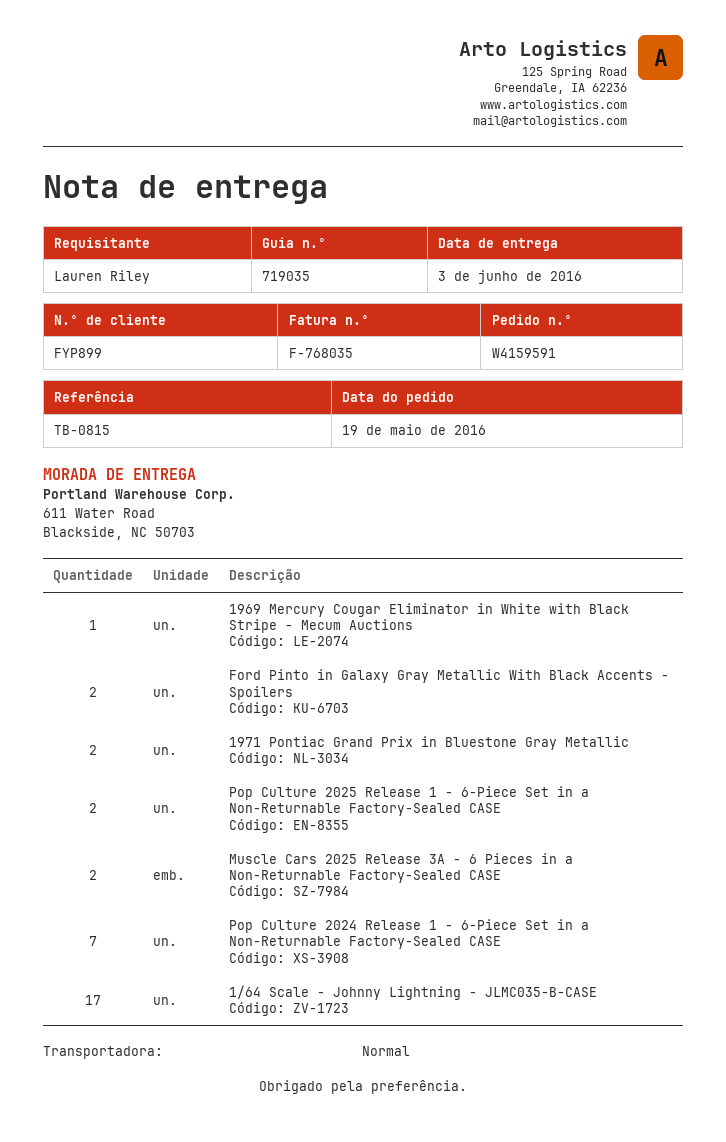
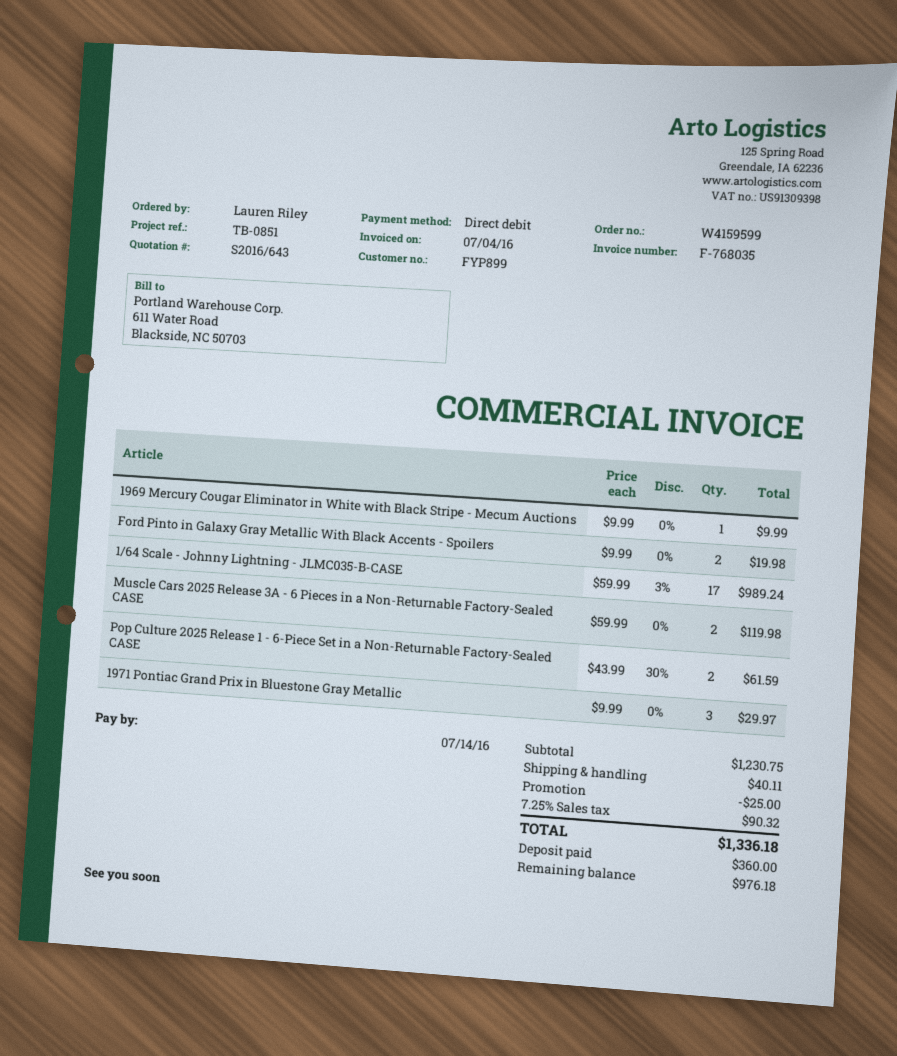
order number: W4159591 -> W4159599
reference: TB-0815 -> TB-0851
1971 Pontiac Grand Prix in Bluestone Gray Metallic: 2 -> 3
Pop Culture 2024 Release 1 - 6-Piece Set in a Non-Returnable Factory-Sealed CASE: 7 -> none

